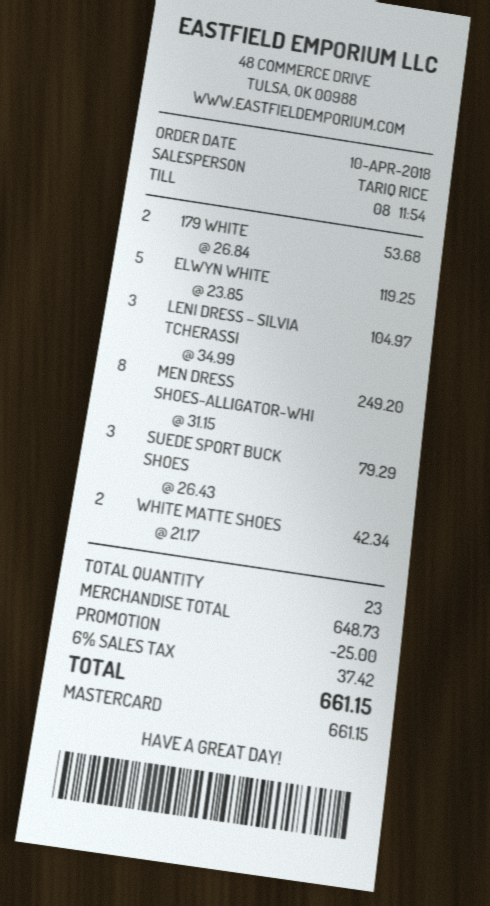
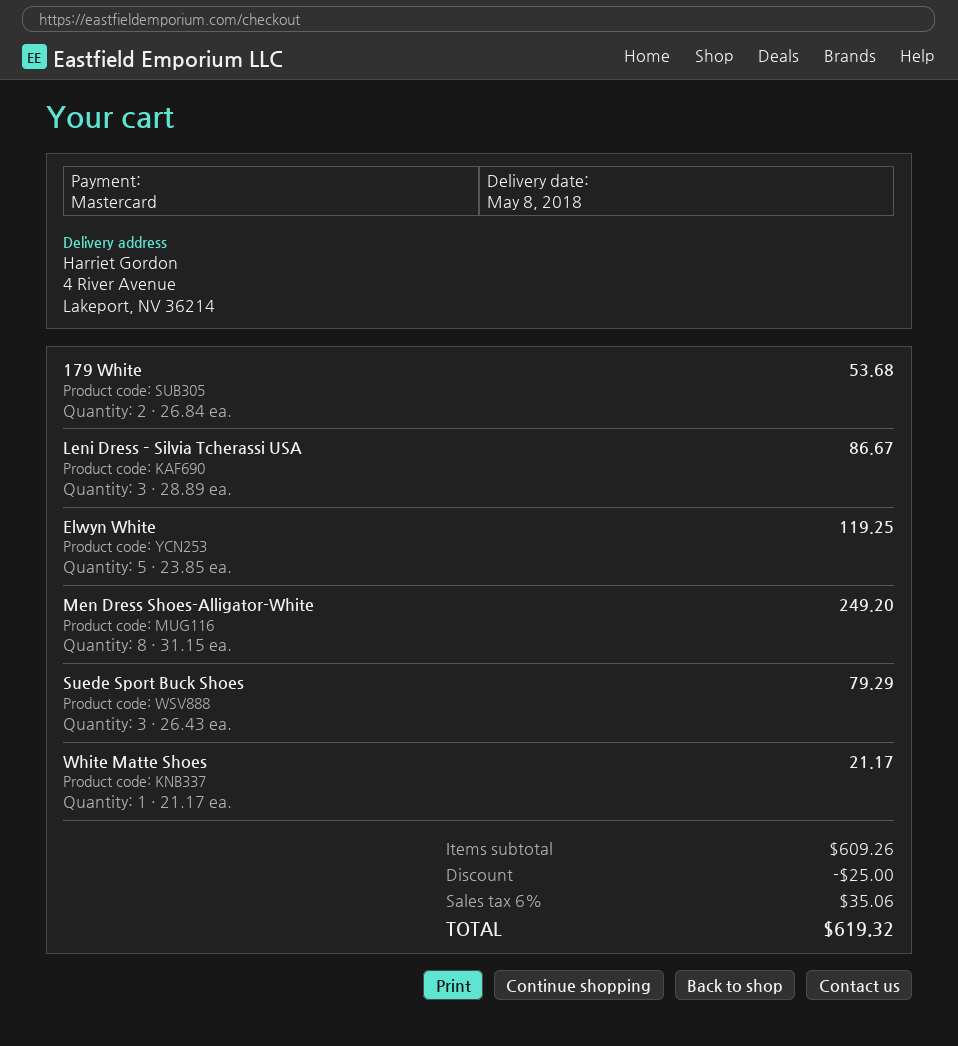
LENI DRESS – SILVIA TCHERASSI: 3 x 34.99 = 104.97 -> 3 x 28.89 = 86.67
WHITE MATTE SHOES: 2 x 21.17 = 42.34 -> 1 x 21.17 = 21.17
subtotal: 648.73 -> 609.26
tax: 6% = 37.42 -> 6% = 35.06
total: 661.15 -> 619.32

